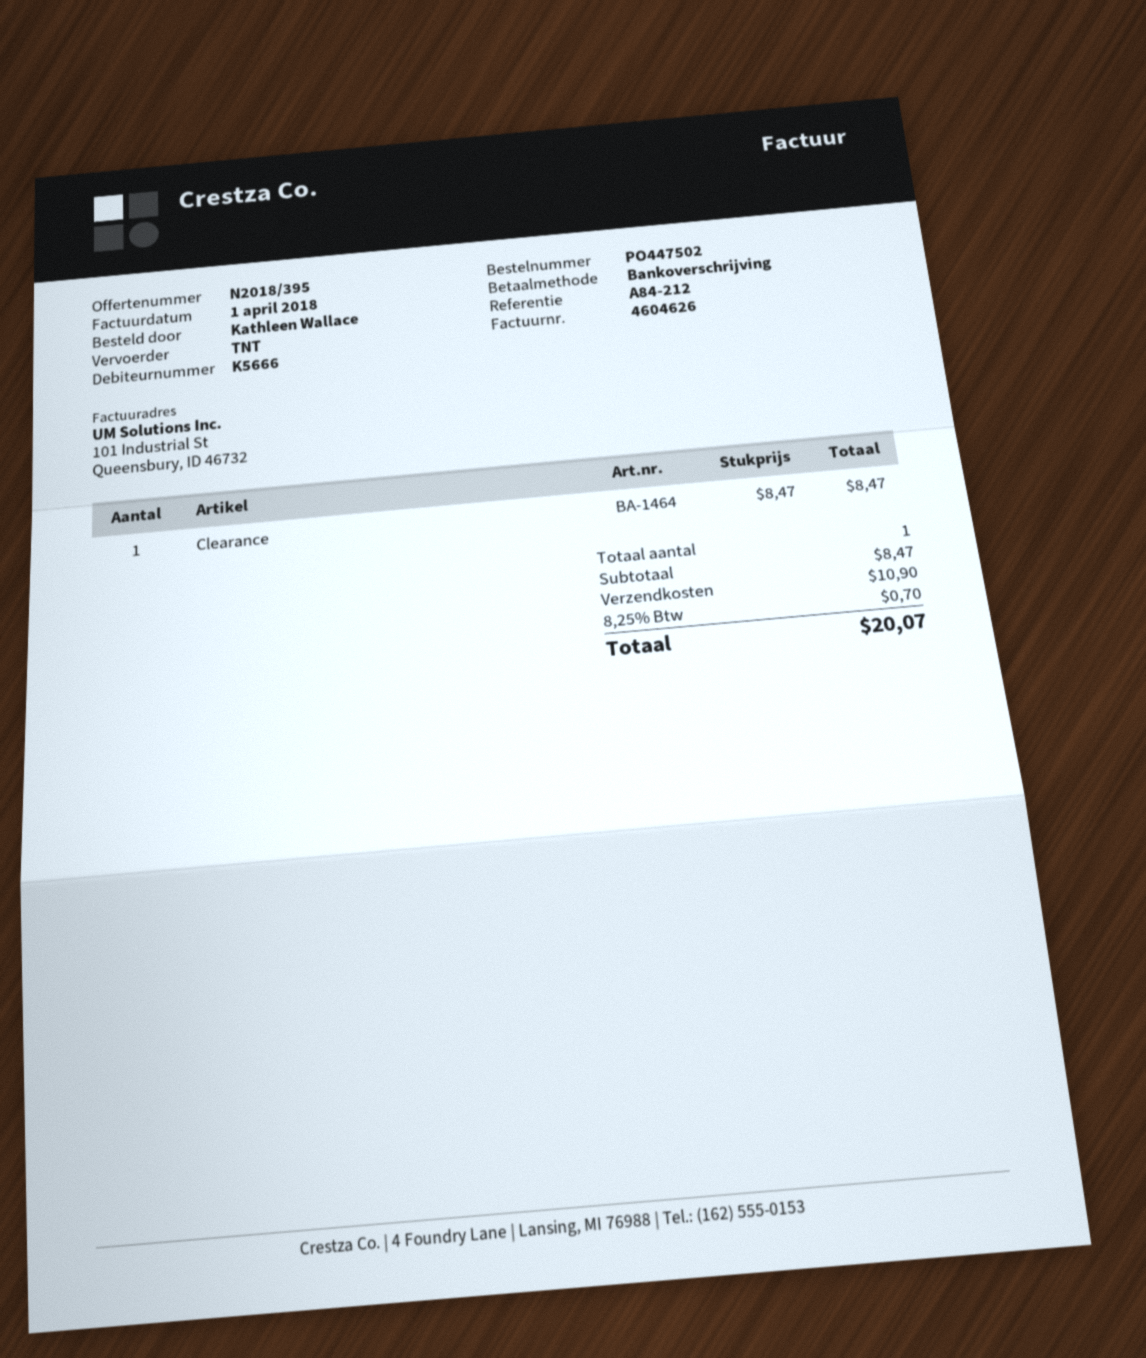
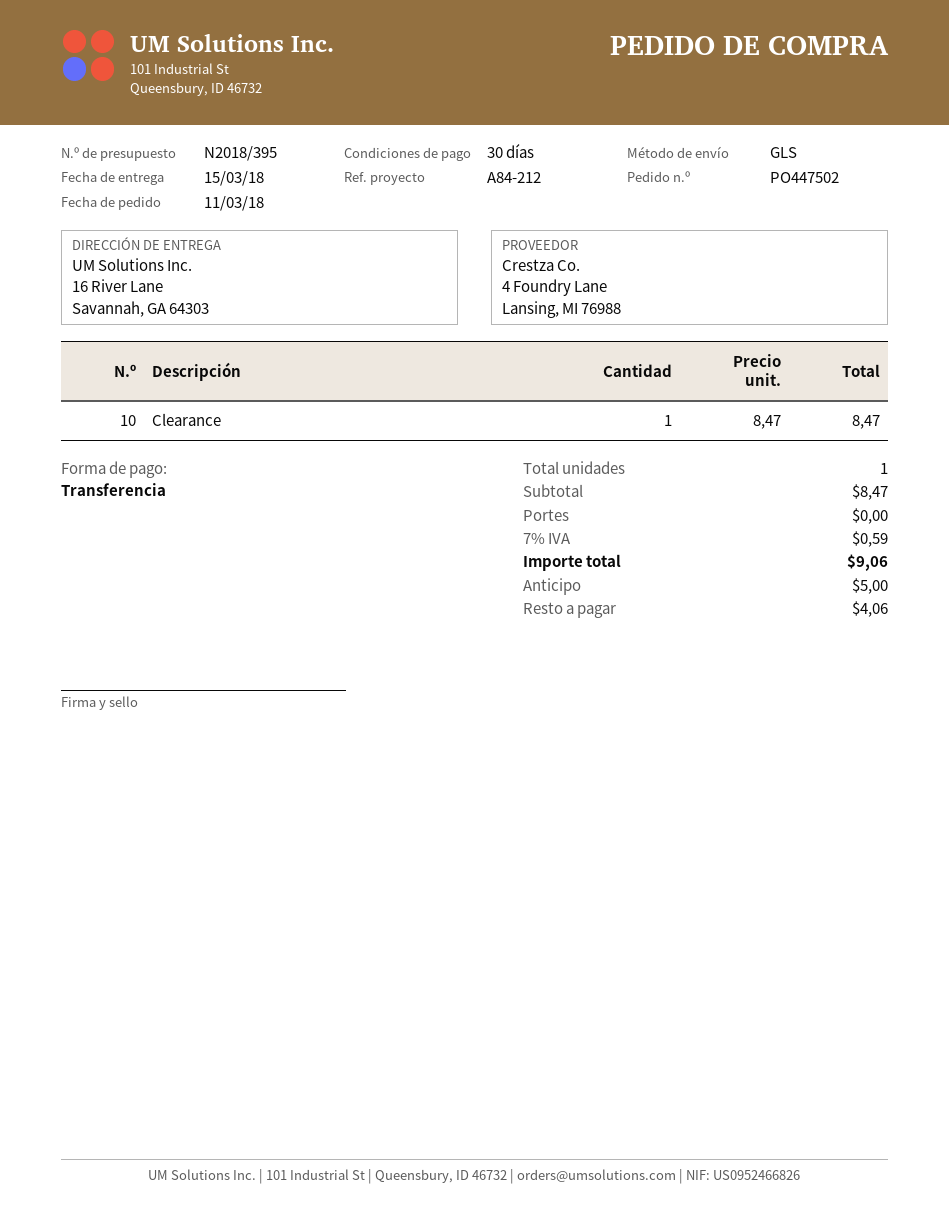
shipping method: TNT -> GLS
shipping: 10.90 -> 0.00
tax: 8.25% = 0.70 -> 7% = 0.59
total: 20.07 -> 9.06

